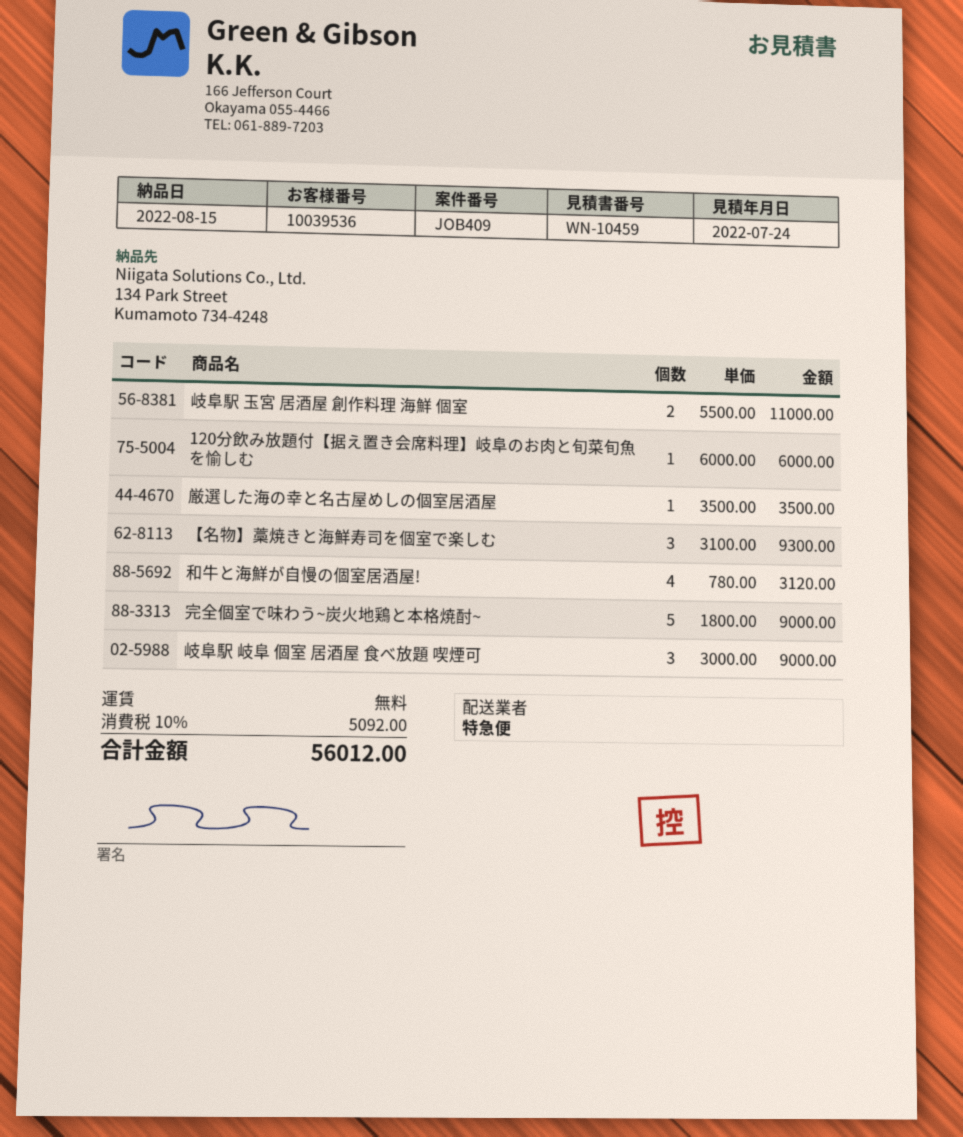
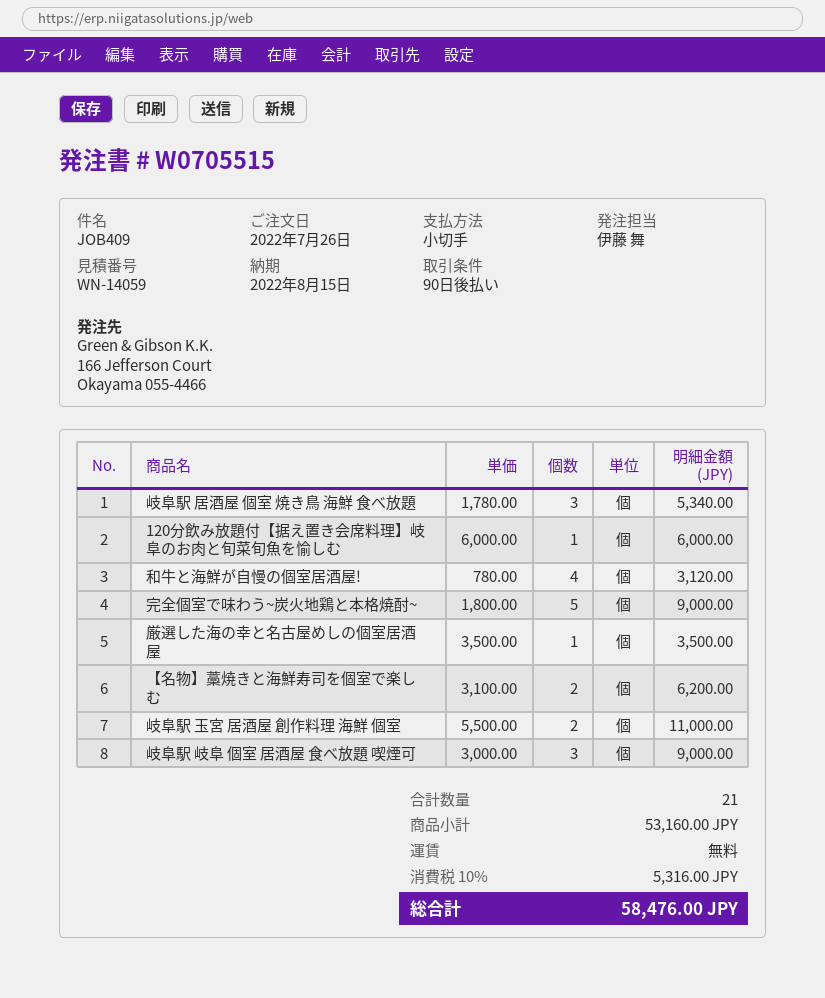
quote number: WN-10459 -> WN-14059
【名物】藁焼きと海鮮寿司を個室で楽しむ: 3 x 3100.00 = 9300.00 -> 2 x 3100.00 = 6200.00
岐阜駅 居酒屋 個室 焼き鳥 海鮮 食べ放題: none -> 3 x 1780.00 = 5340.00
tax: 10% = 5092.00 -> 10% = 5316.00
total: 56012.00 -> 58476.00

